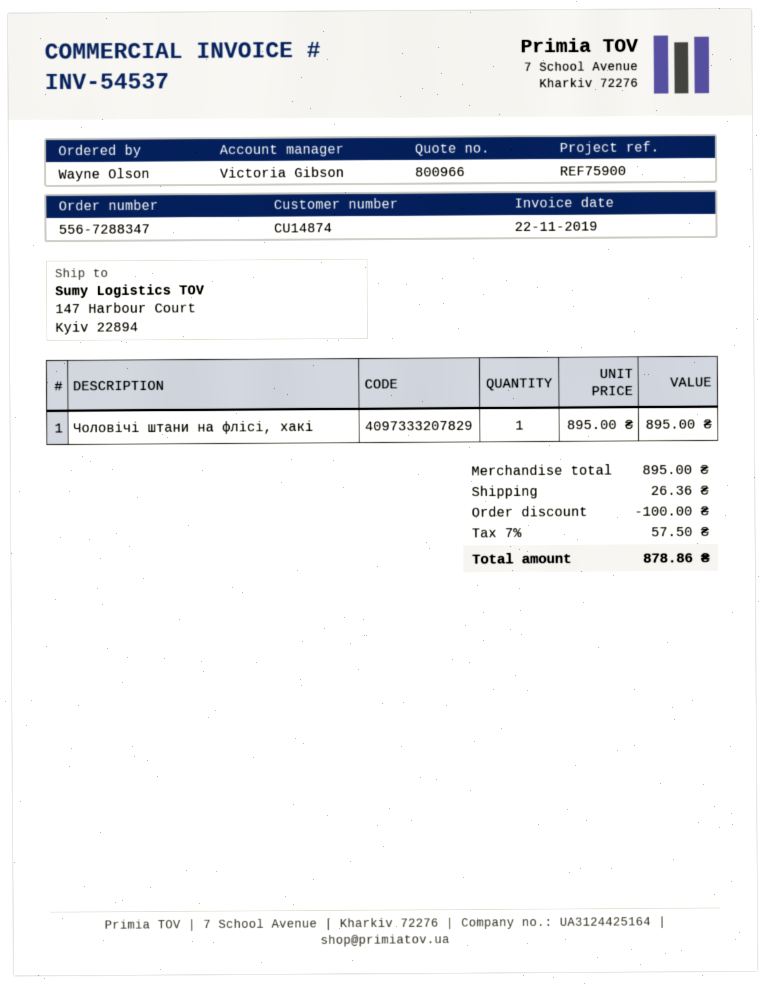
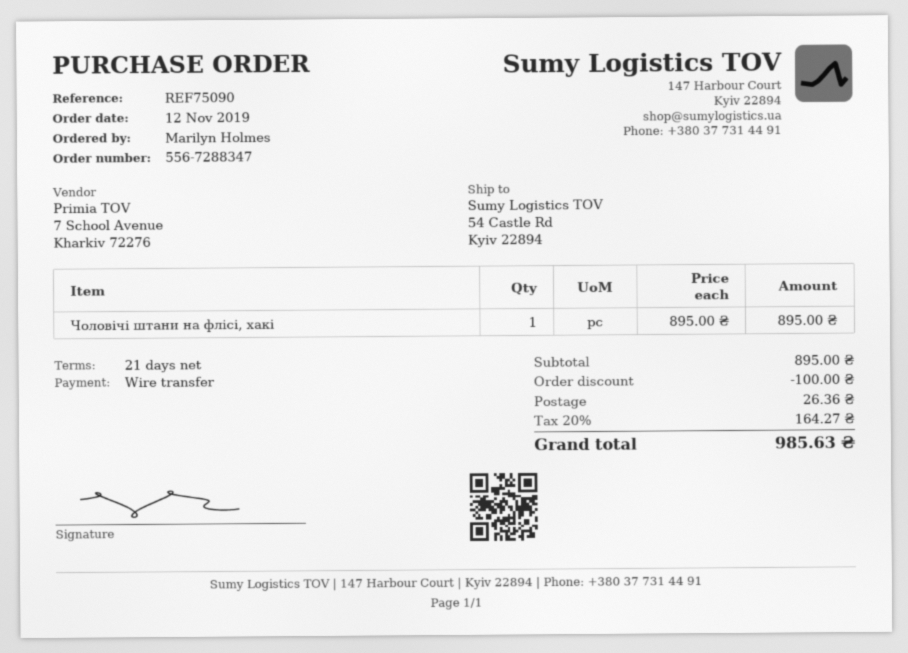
reference: REF75900 -> REF75090
ordered by: Wayne Olson -> Marilyn Holmes
ship to: 147 Harbour Court, Kyiv 22894 -> 54 Castle Rd, Kyiv 22894
tax: 7% = 57.50 -> 20% = 164.27
total: 878.86 -> 985.63

